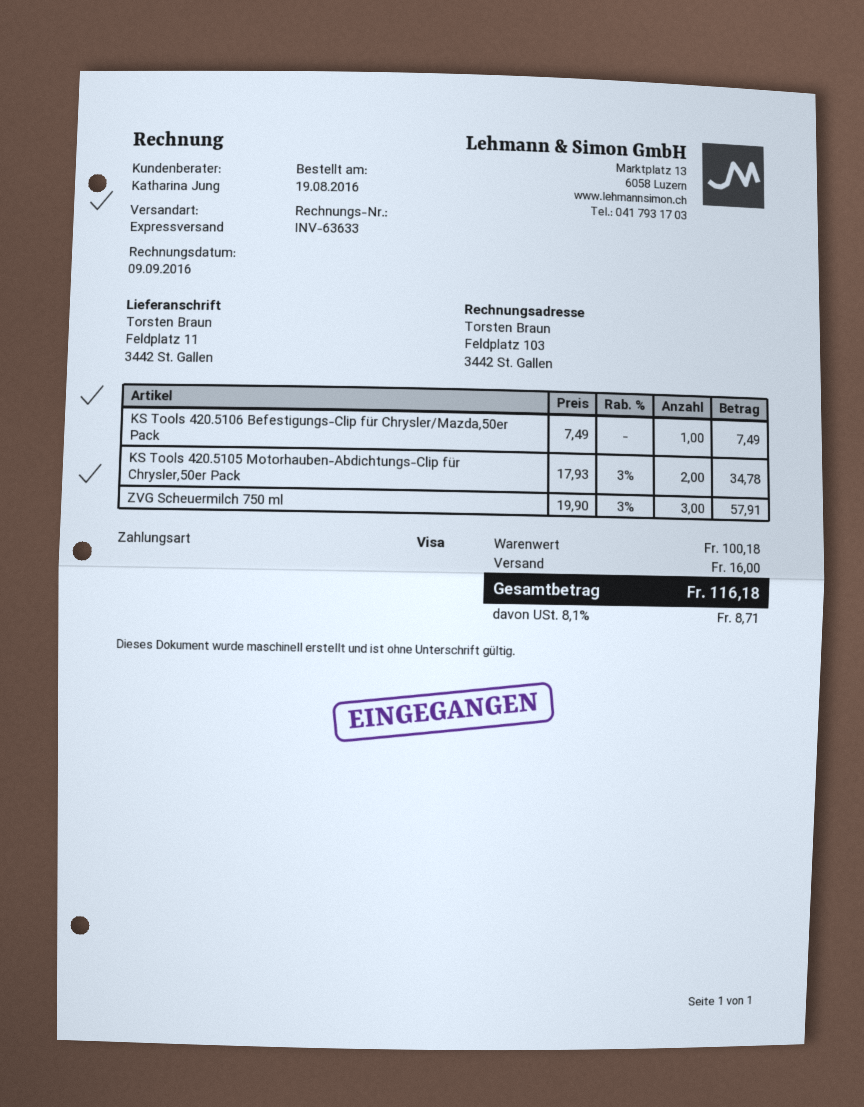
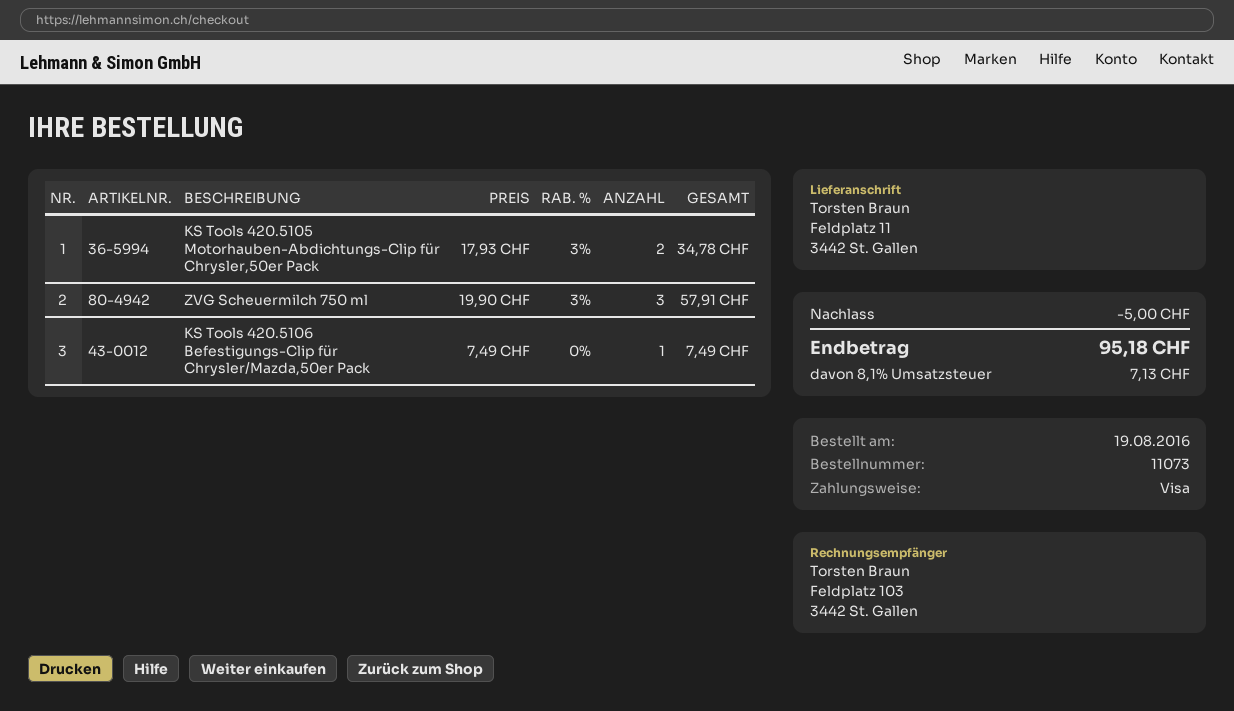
discount: none -> 5.00
shipping: 16.00 -> none
tax: 8.1% = 8.71 -> 8.1% = 7.13
total: 116.18 -> 95.18

